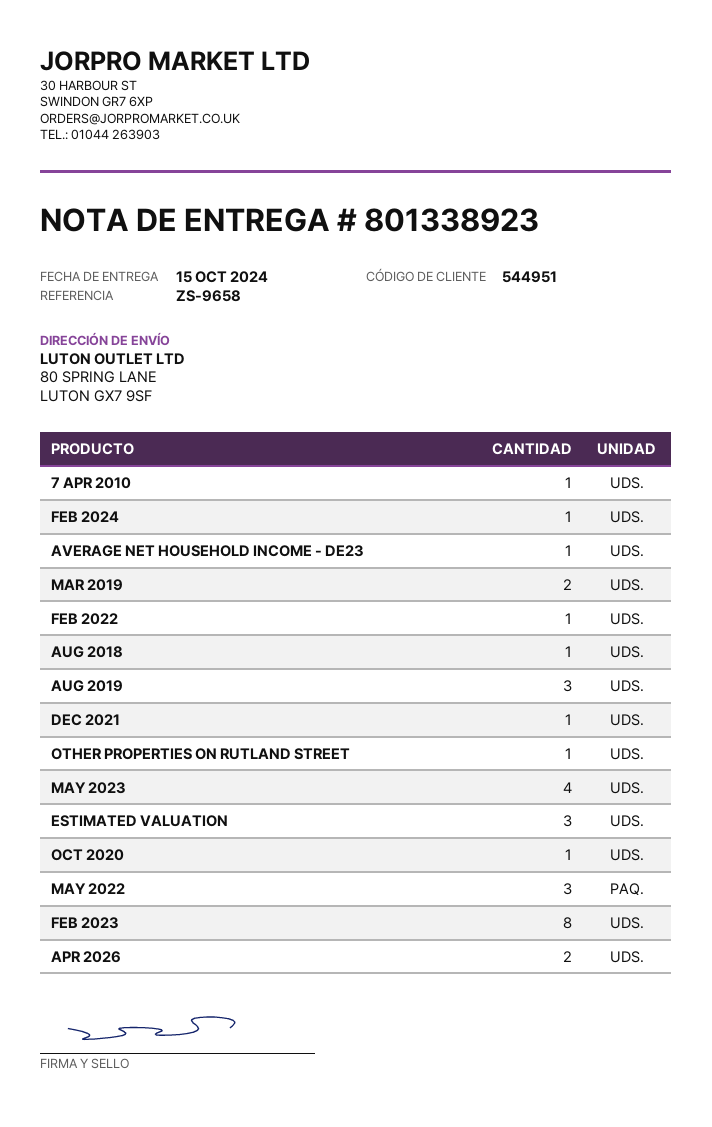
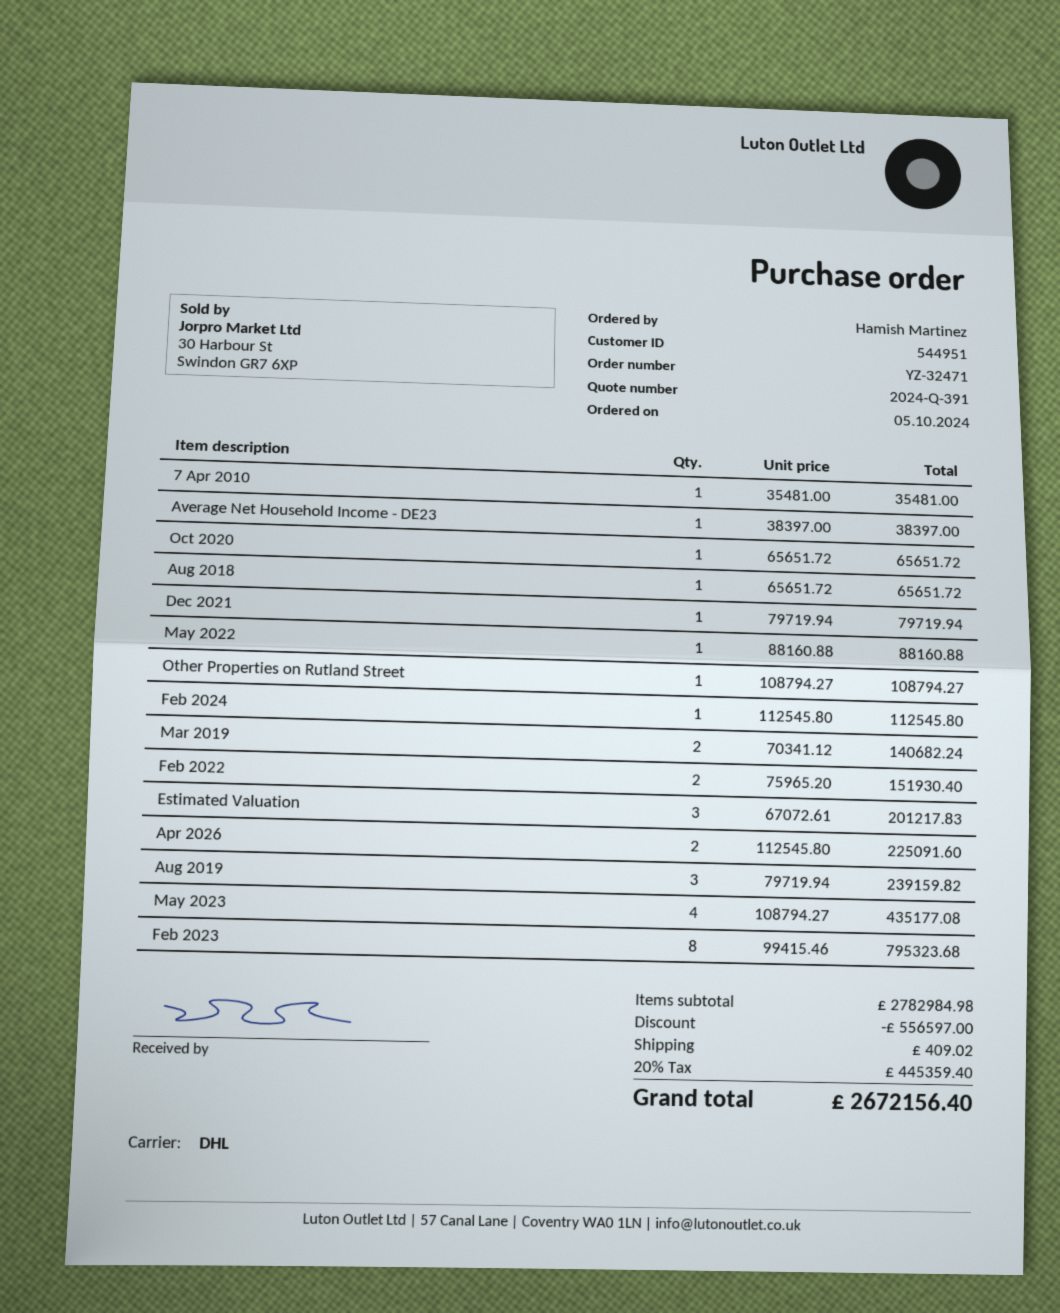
FEB 2022: 1 -> 2
MAY 2022: 3 -> 1

